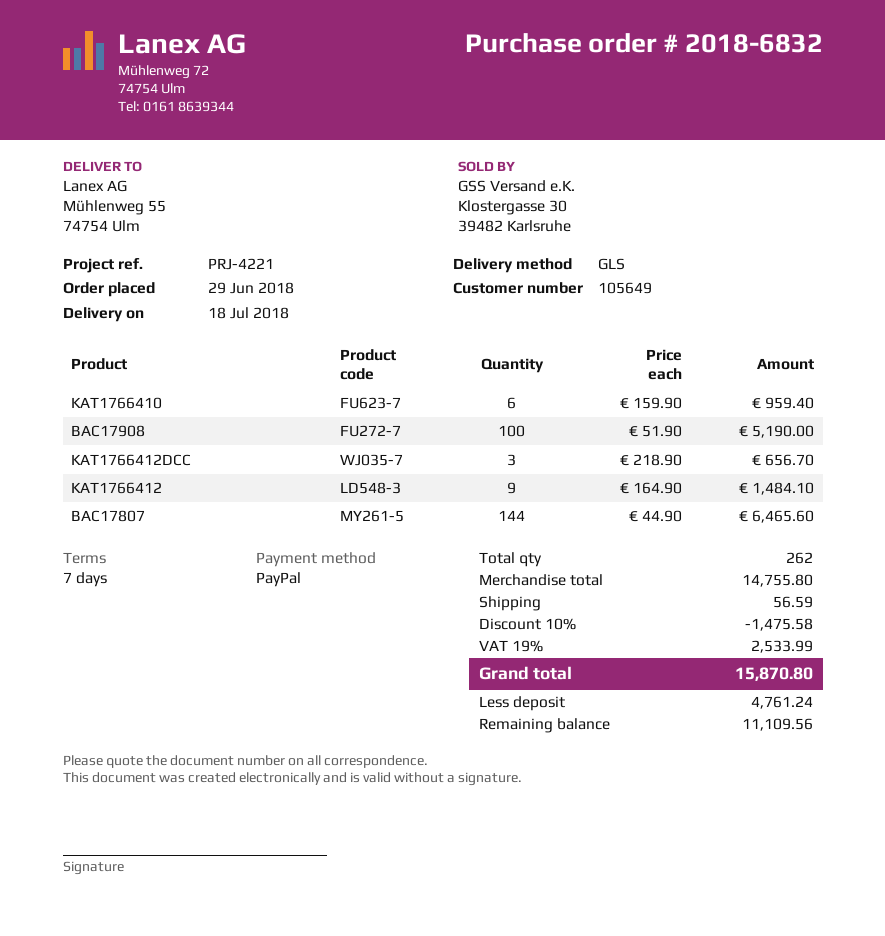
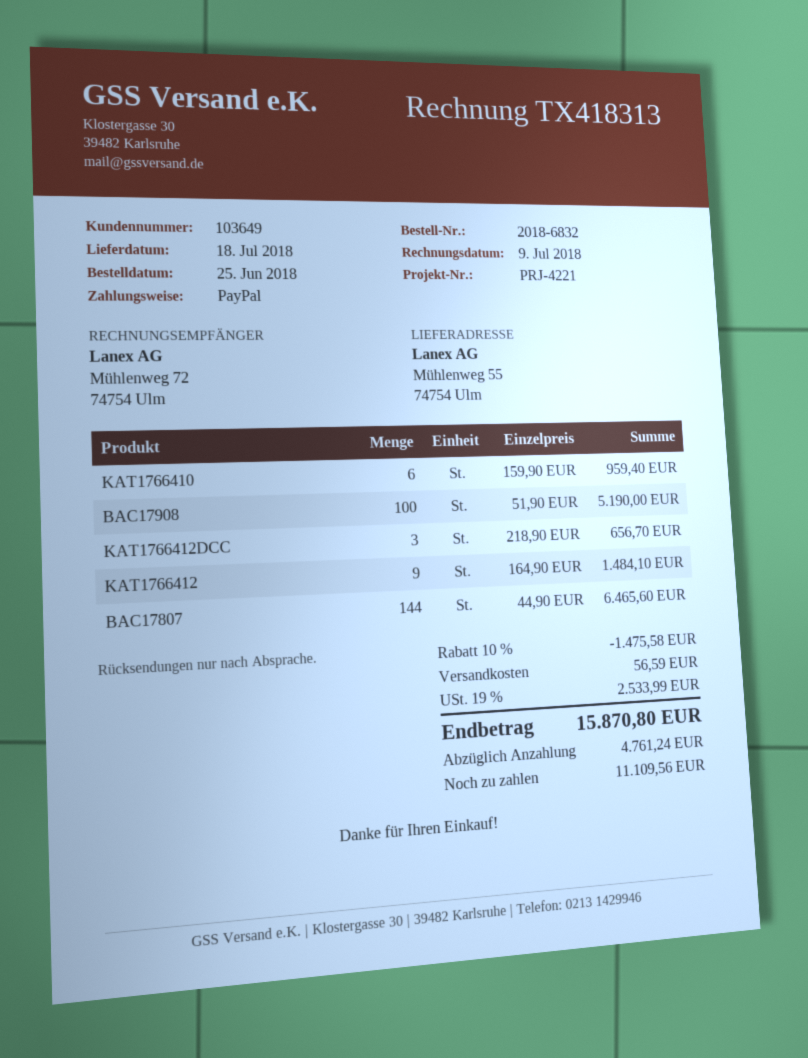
order date: 2018-06-29 -> 2018-06-25
customer number: 105649 -> 103649

